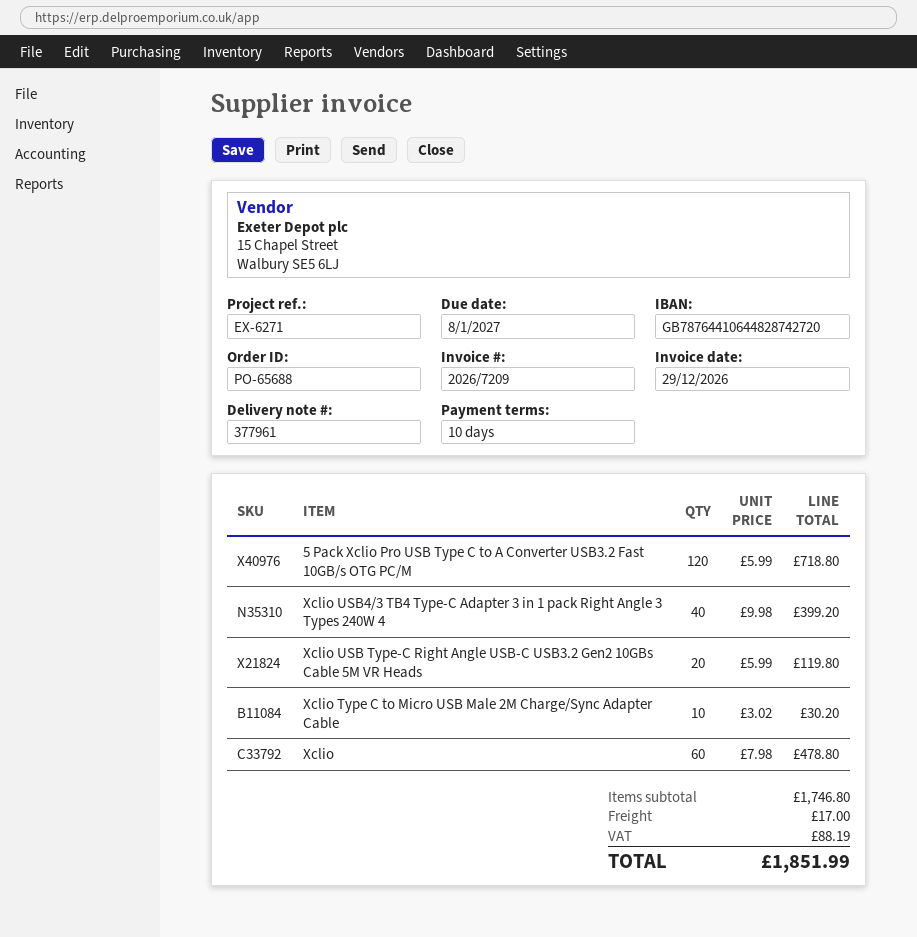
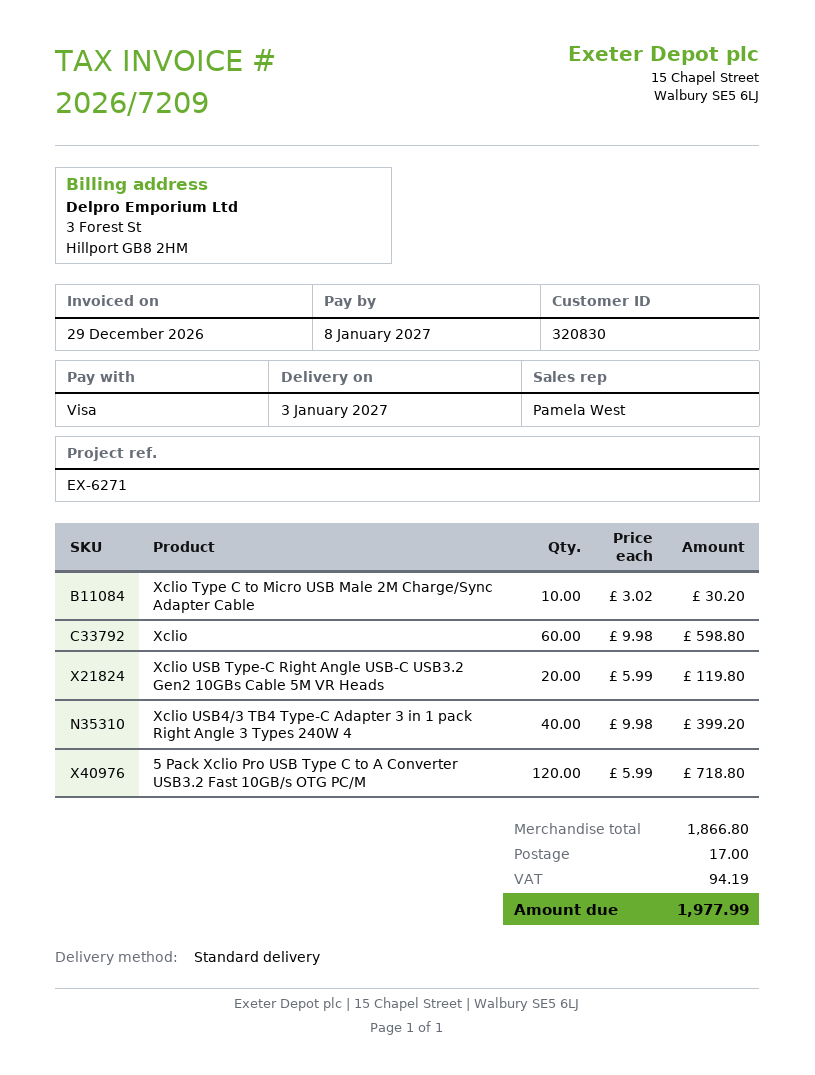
Xclio: 60 x 7.98 = 478.80 -> 60 x 9.98 = 598.80
subtotal: 1746.80 -> 1866.80
tax: 88.19 -> 94.19
total: 1851.99 -> 1977.99

